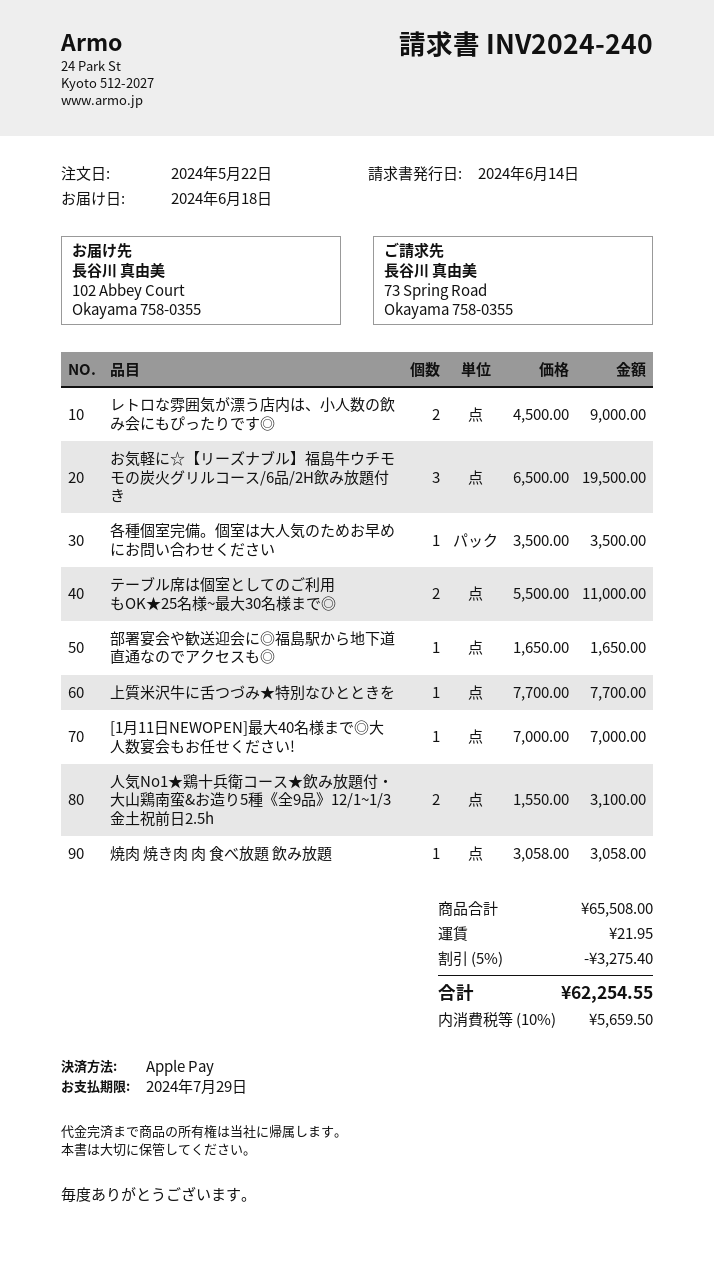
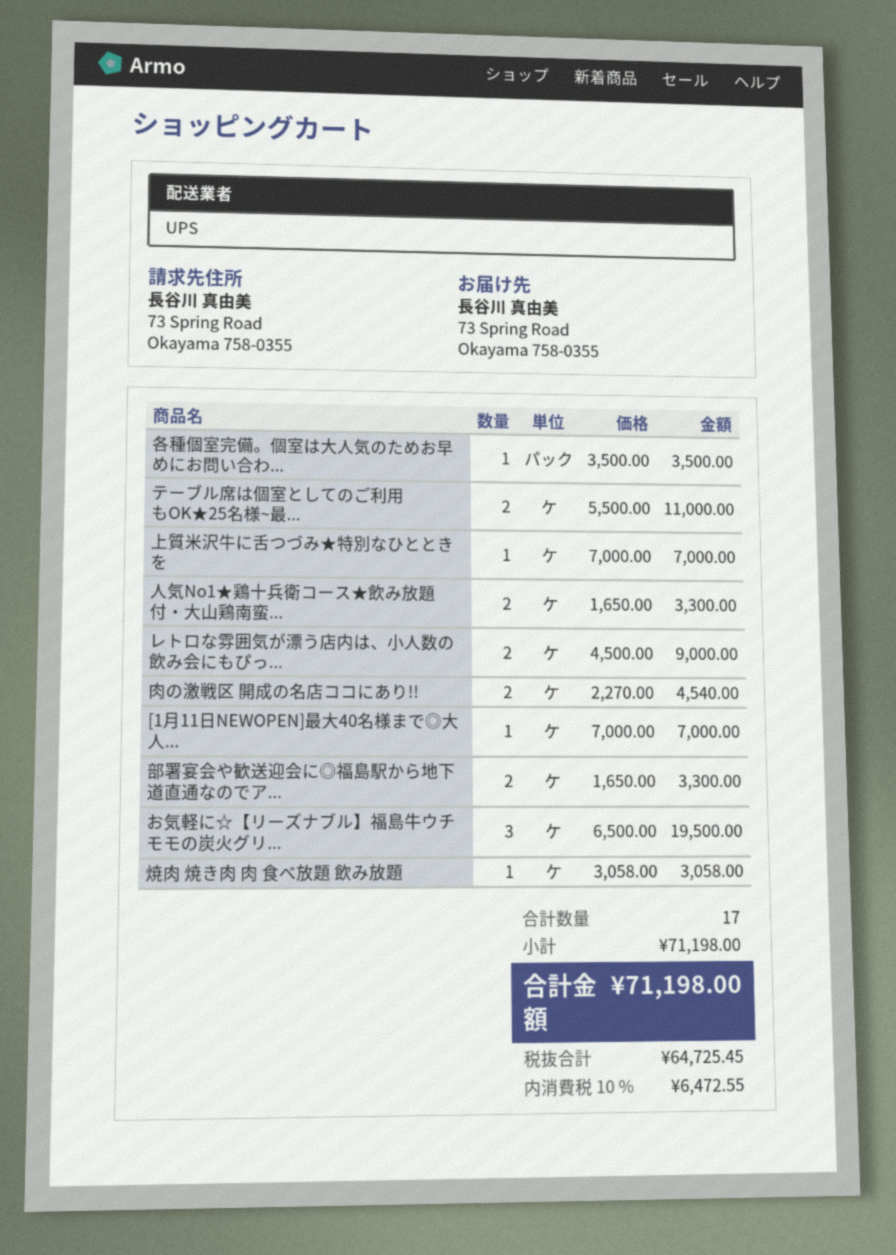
ship to: 102 Abbey Court, Okayama 758-0355 -> 73 Spring Road, Okayama 758-0355
部署宴会や歓送迎会に◎福島駅から地下道直通なのでアクセスも◎: 1 x 1650.00 = 1650.00 -> 2 x 1650.00 = 3300.00
上質米沢牛に舌つづみ★特別なひとときを: 1 x 7700.00 = 7700.00 -> 1 x 7000.00 = 7000.00
人気No1★鶏十兵衛コース★飲み放題付・大山鶏南蛮&お造り5種《全9品》12/1~1/3金土祝前日2.5h: 2 x 1550.00 = 3100.00 -> 2 x 1650.00 = 3300.00
肉の激戦区 開成の名店ココにあり!!: none -> 2 x 2270.00 = 4540.00
subtotal: 65508.00 -> 71198.00
discount: 5% = 3275.40 -> none
shipping: 21.95 -> none
tax: 10% = 5659.50 -> 10% = 6472.55
total: 62254.55 -> 71198.00

